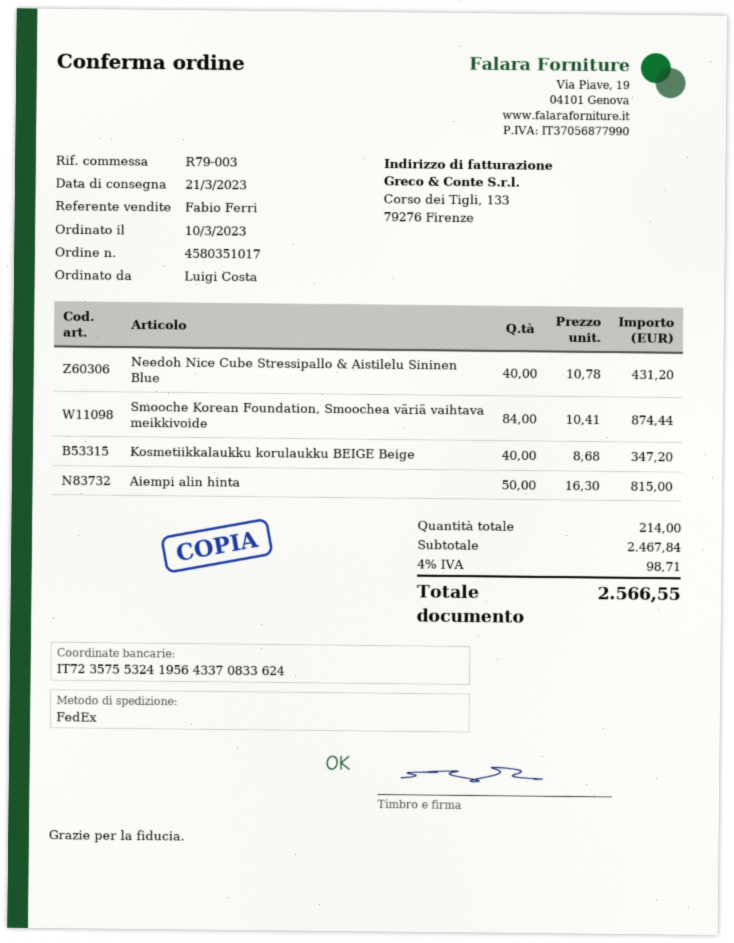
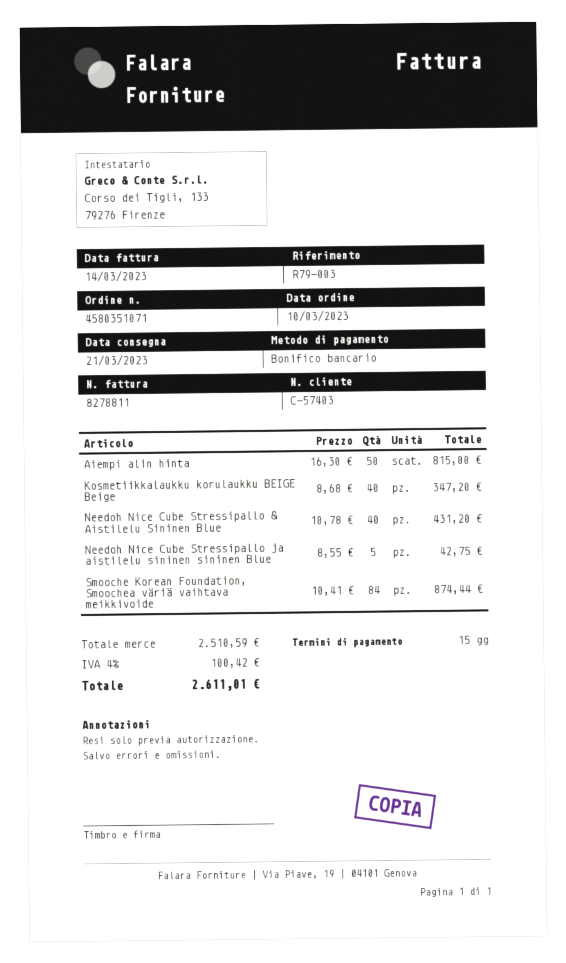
order number: 4580351017 -> 4580351071
Needoh Nice Cube Stressipallo ja aistilelu sininen sininen Blue: none -> 5 x 8.55 = 42.75
subtotal: 2467.84 -> 2510.59
tax: 4% = 98.71 -> 4% = 100.42
total: 2566.55 -> 2611.01

